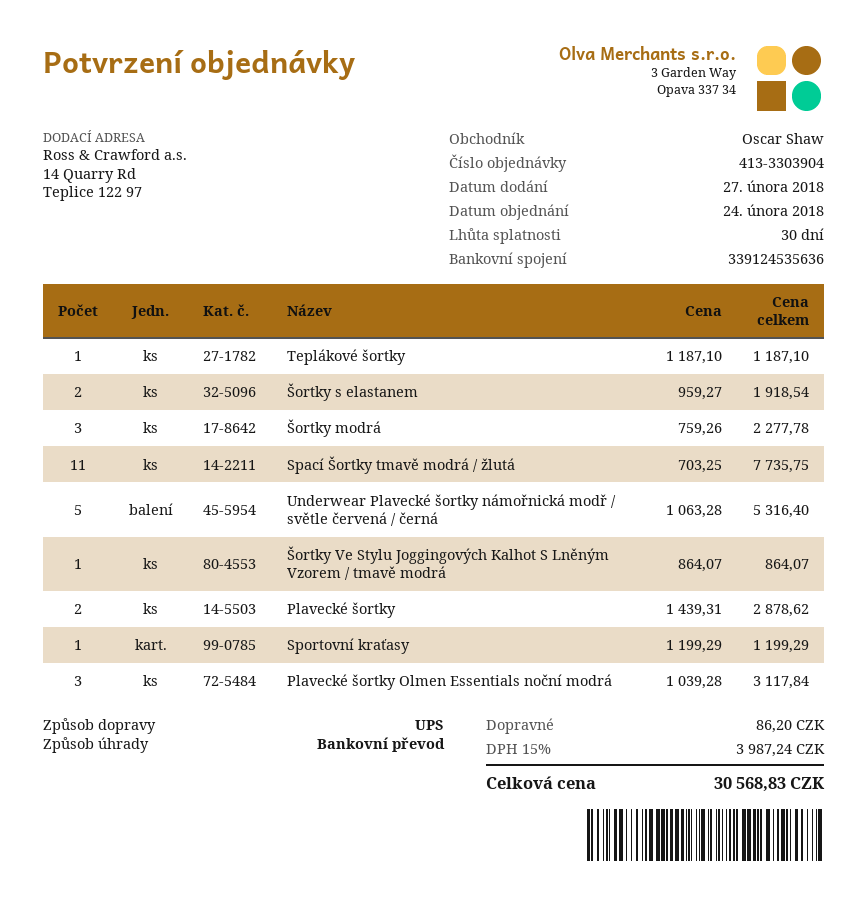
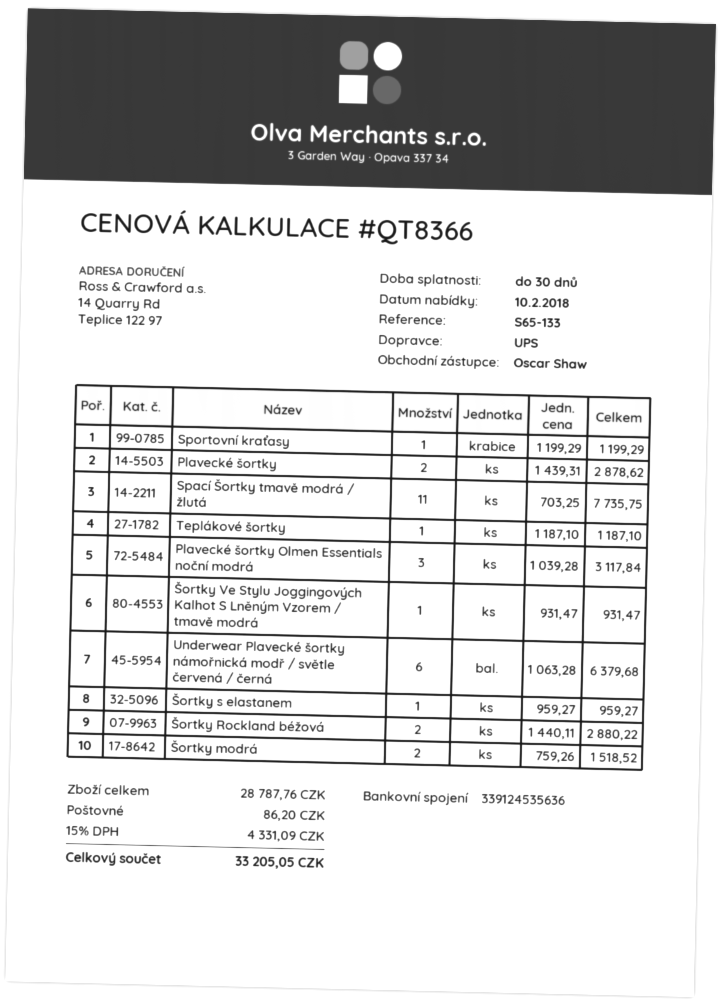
Šortky s elastanem: 2 x 959.27 = 1918.54 -> 1 x 959.27 = 959.27
Šortky modrá: 3 x 759.26 = 2277.78 -> 2 x 759.26 = 1518.52
Underwear Plavecké šortky námořnická modř / světle červená / černá: 5 x 1063.28 = 5316.40 -> 6 x 1063.28 = 6379.68
Šortky Ve Stylu Joggingových Kalhot S Lněným Vzorem / tmavě modrá: 1 x 864.07 = 864.07 -> 1 x 931.47 = 931.47
Šortky Rockland béžová: none -> 2 x 1440.11 = 2880.22
tax: 15% = 3987.24 -> 15% = 4331.09
total: 30568.83 -> 33205.05

